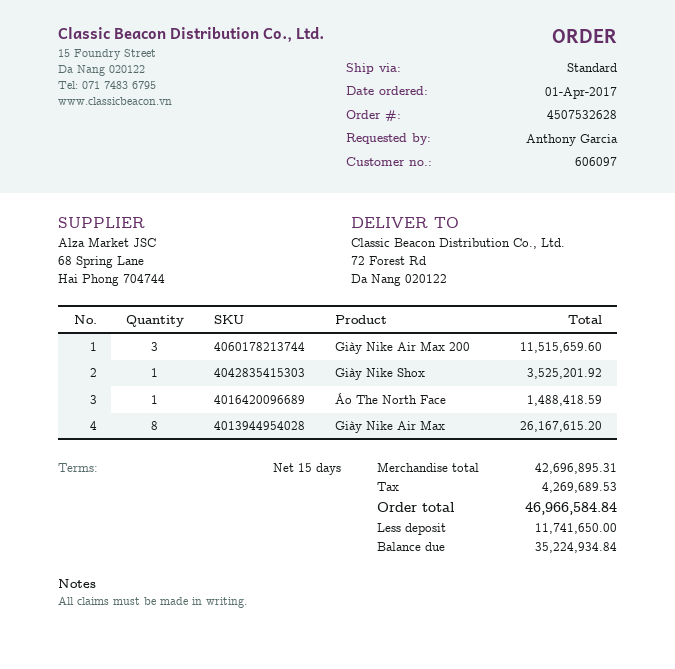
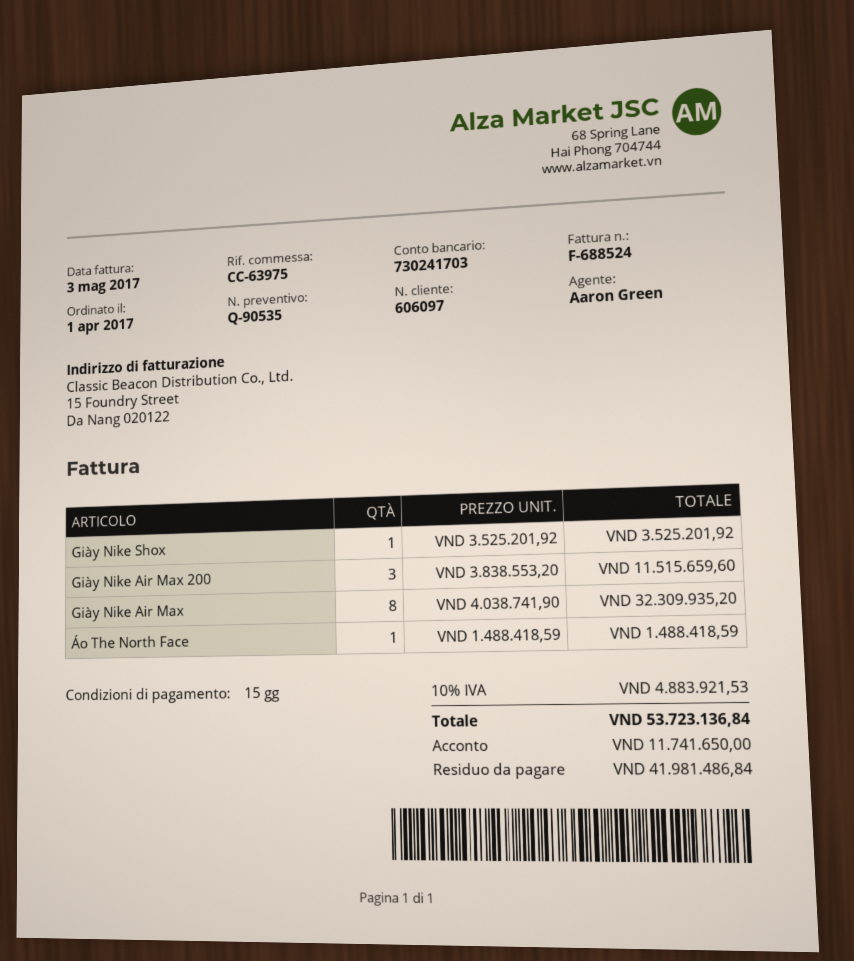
Giày Nike Air Max: 8 for 26167615.20 -> 8 for 32309935.20
tax: 4269689.53 -> 4883921.53
total: 46966584.84 -> 53723136.84
balance: 35224934.84 -> 41981486.84

